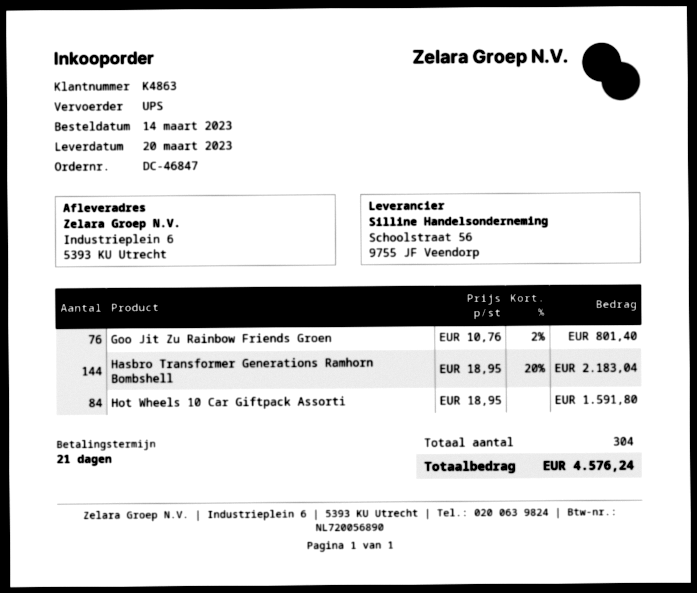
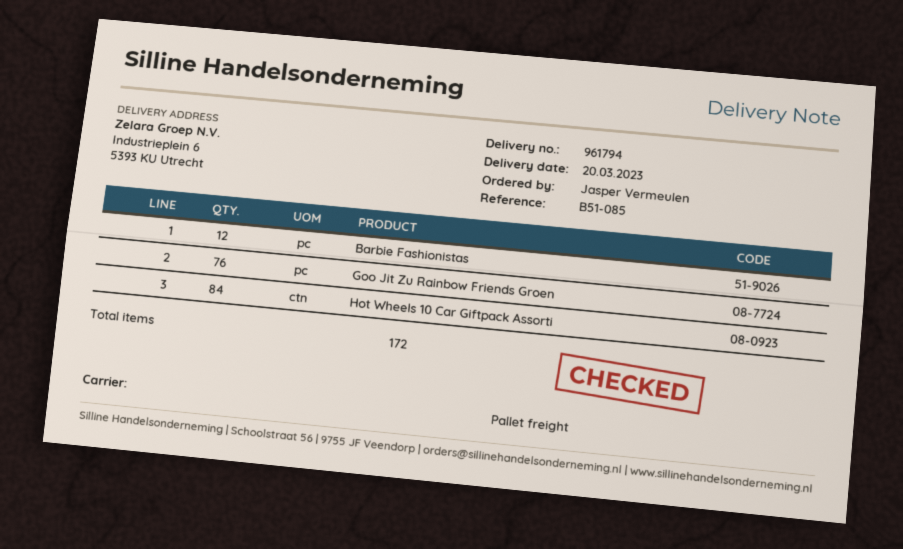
shipping method: UPS -> pallet freight
Hasbro Transformer Generations Ramhorn Bombshell: 144 -> none
Barbie Fashionistas: none -> 12
total quantity: 304 -> 172

